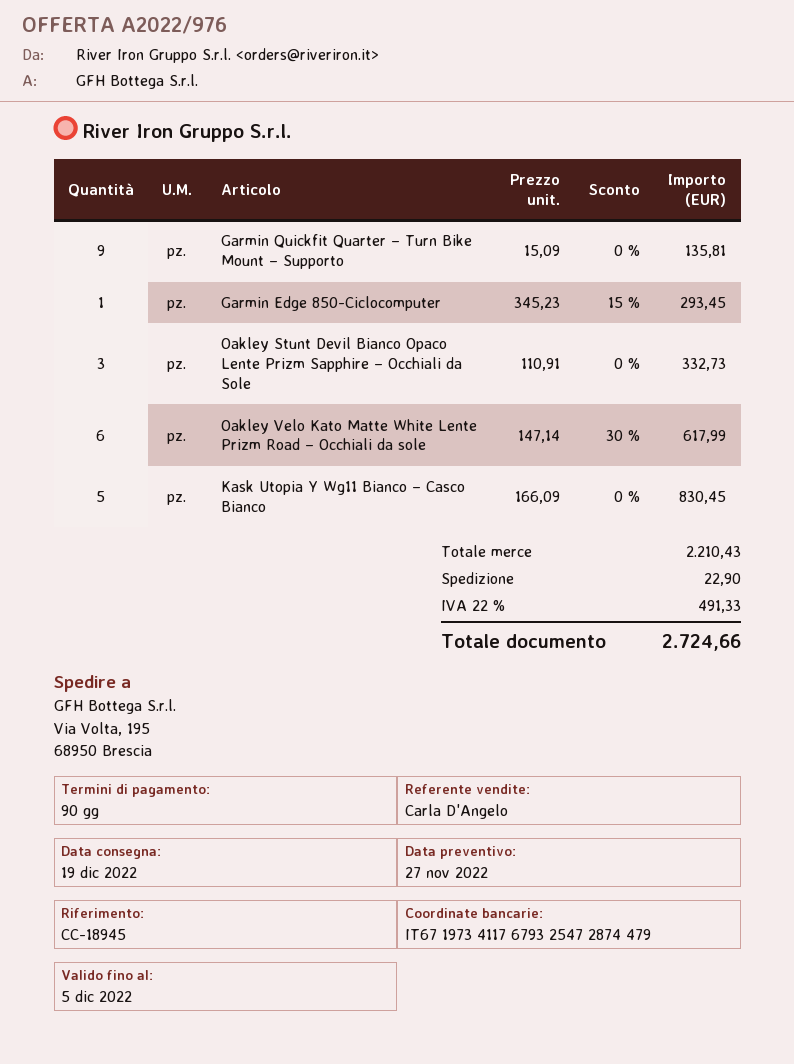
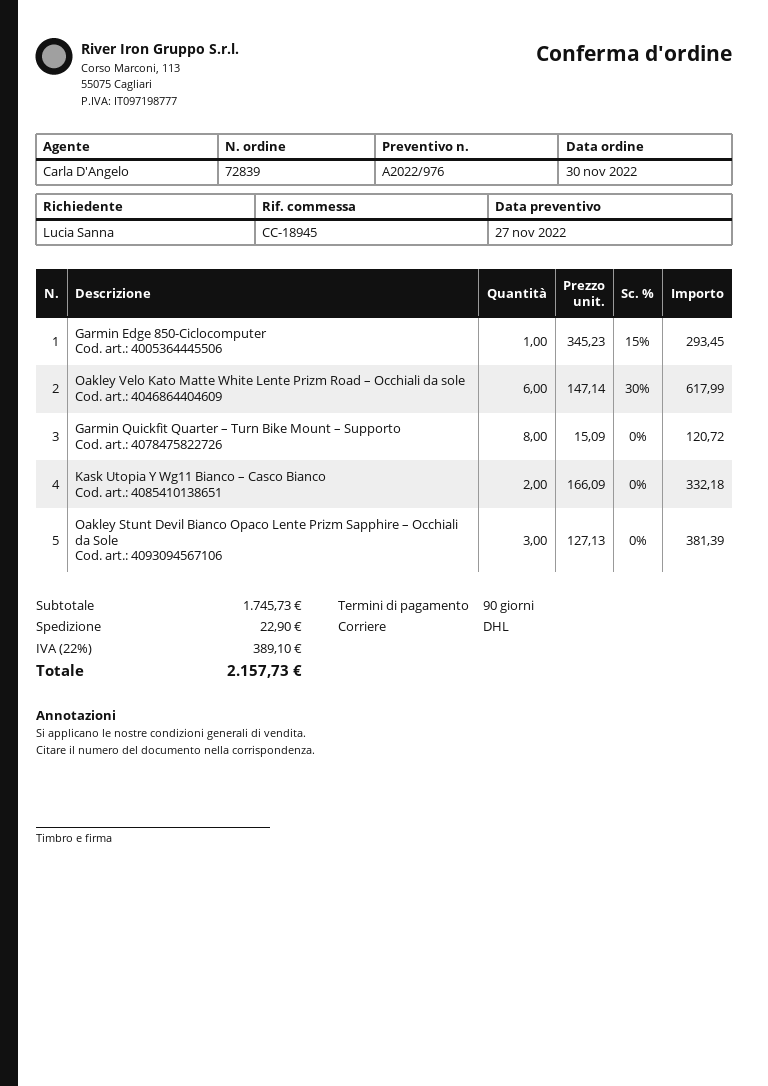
Garmin Quickfit Quarter – Turn Bike Mount – Supporto: 9 x 15.09 = 135.81 -> 8 x 15.09 = 120.72
Oakley Stunt Devil Bianco Opaco Lente Prizm Sapphire – Occhiali da Sole: 3 x 110.91 = 332.73 -> 3 x 127.13 = 381.39
Kask Utopia Y Wg11 Bianco – Casco Bianco: 5 x 166.09 = 830.45 -> 2 x 166.09 = 332.18
subtotal: 2210.43 -> 1745.73
tax: 22% = 491.33 -> 22% = 389.10
total: 2724.66 -> 2157.73

